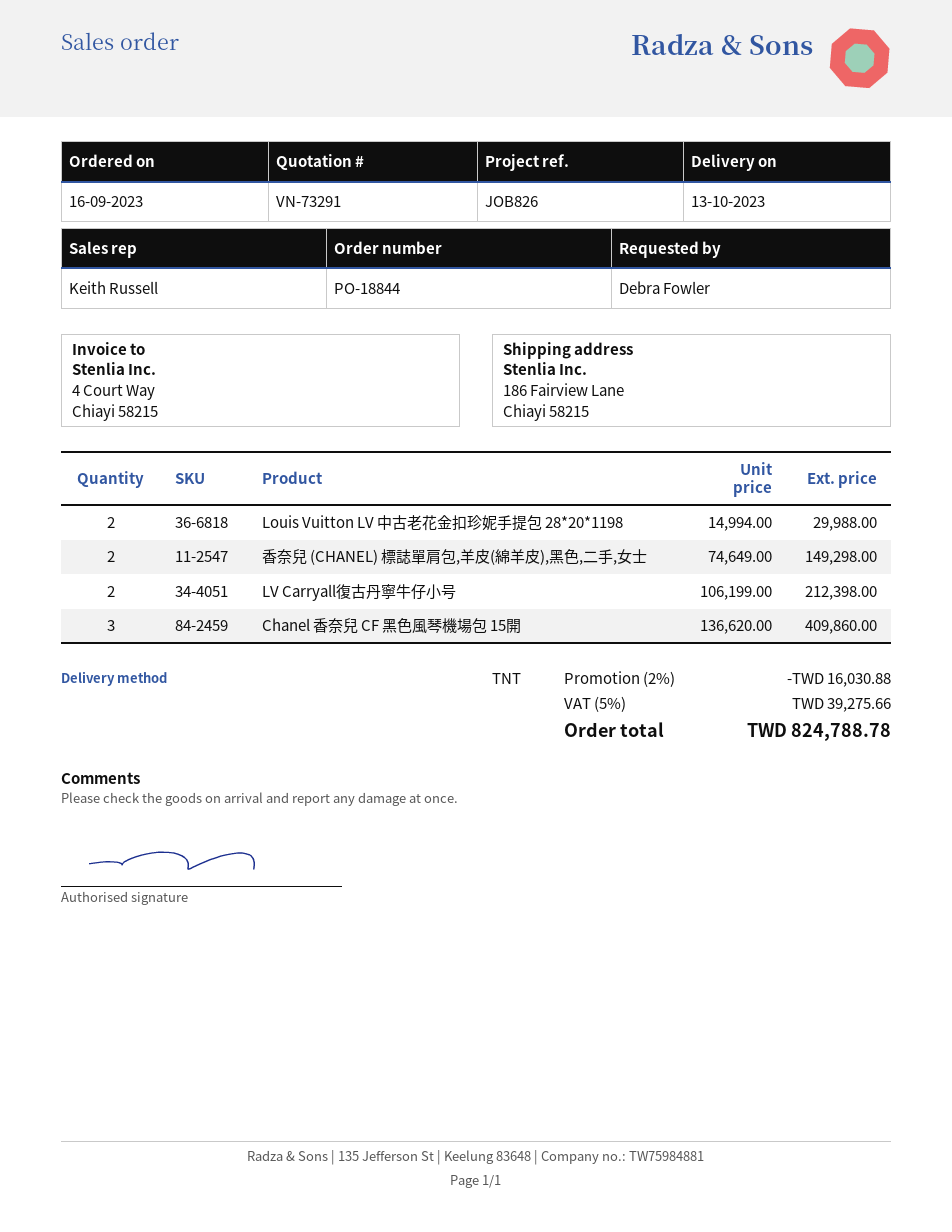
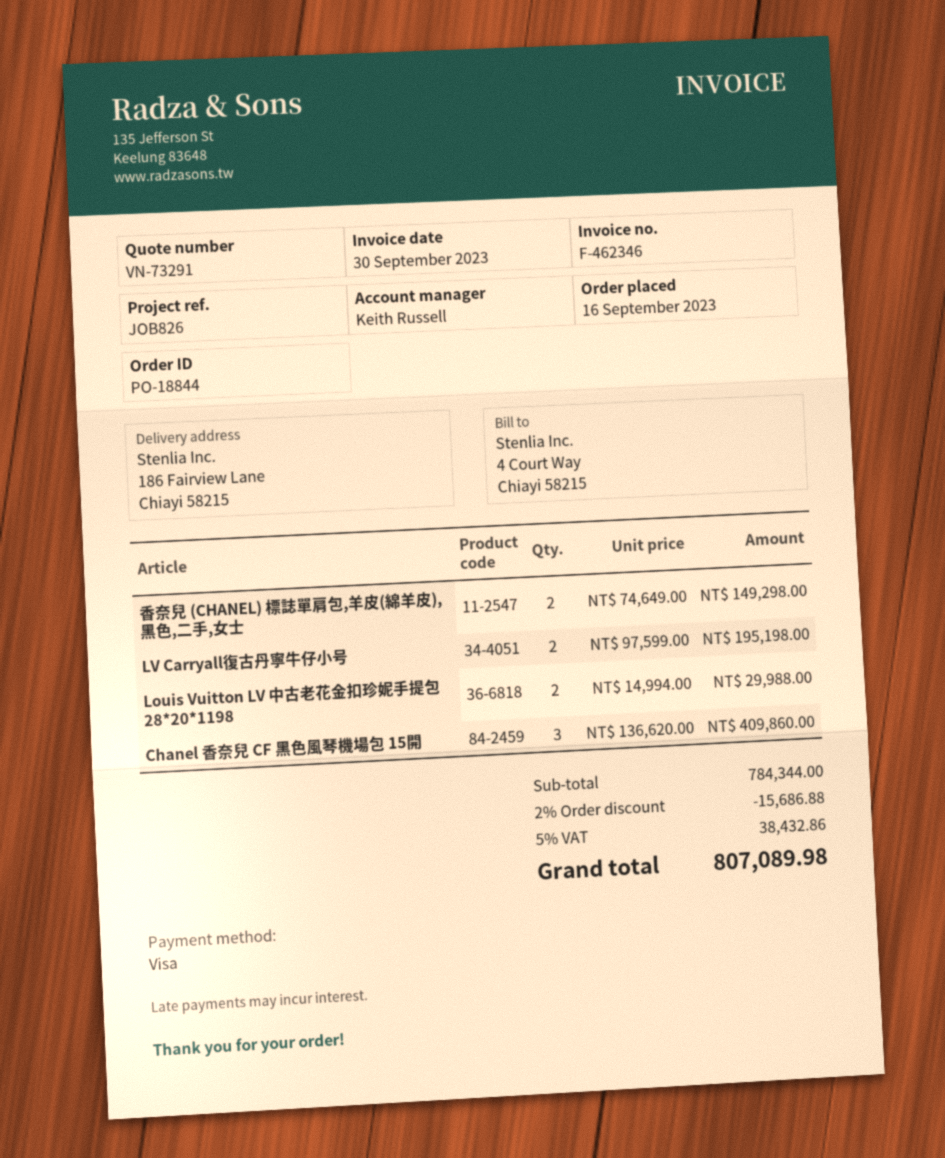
LV Carryall復古丹寧牛仔小号: 2 x 106199.00 = 212398.00 -> 2 x 97599.00 = 195198.00
discount: 2% = 16030.88 -> 2% = 15686.88
tax: 5% = 39275.66 -> 5% = 38432.86
total: 824788.78 -> 807089.98

